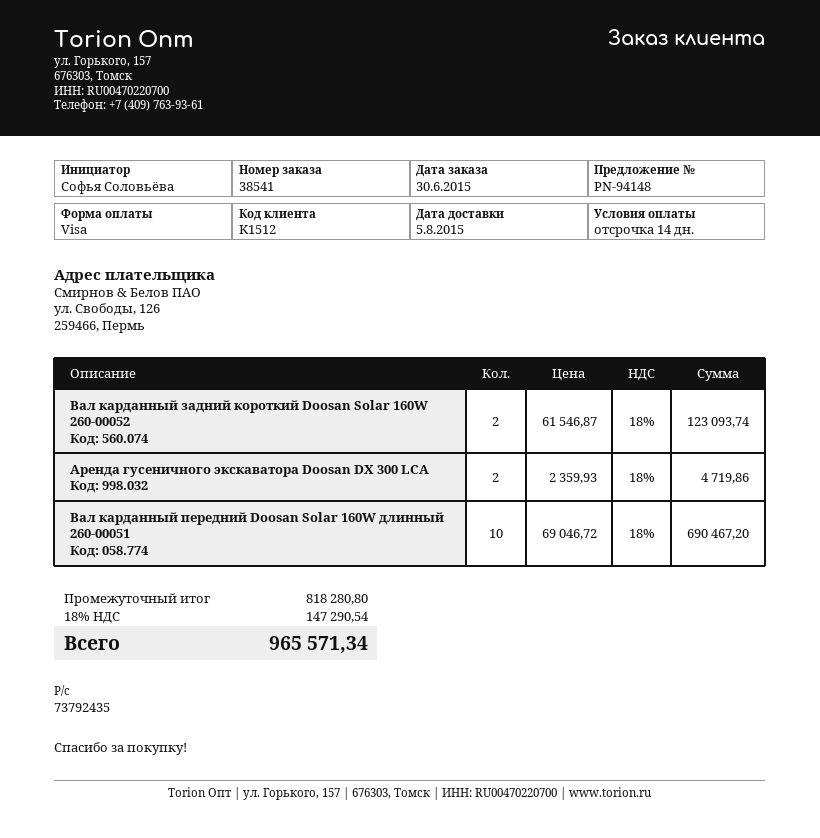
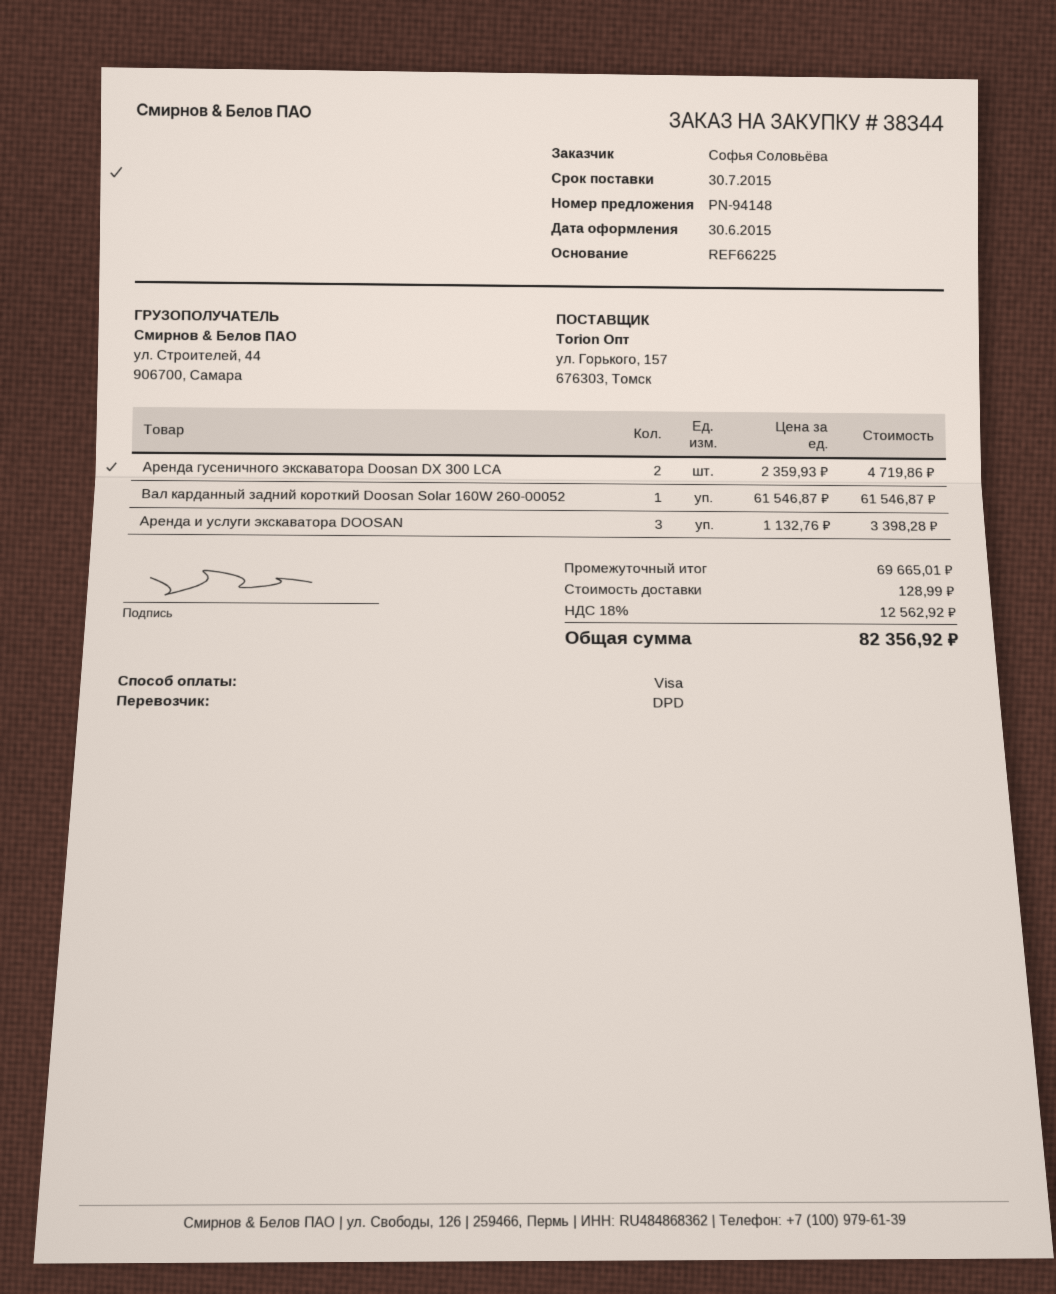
order number: 38541 -> 38344
delivery date: 2015-08-05 -> 2015-07-30
Вал карданный задний короткий Doosan Solar 160W 260-00052: 2 x 61546.87 = 123093.74 -> 1 x 61546.87 = 61546.87
Вал карданный передний Doosan Solar 160W длинный 260-00051: 10 x 69046.72 = 690467.20 -> none
Аренда и услуги экскаватора DOOSAN: none -> 3 x 1132.76 = 3398.28
subtotal: 818280.80 -> 69665.01
shipping: none -> 128.99
tax: 18% = 147290.54 -> 18% = 12562.92
total: 965571.34 -> 82356.92

